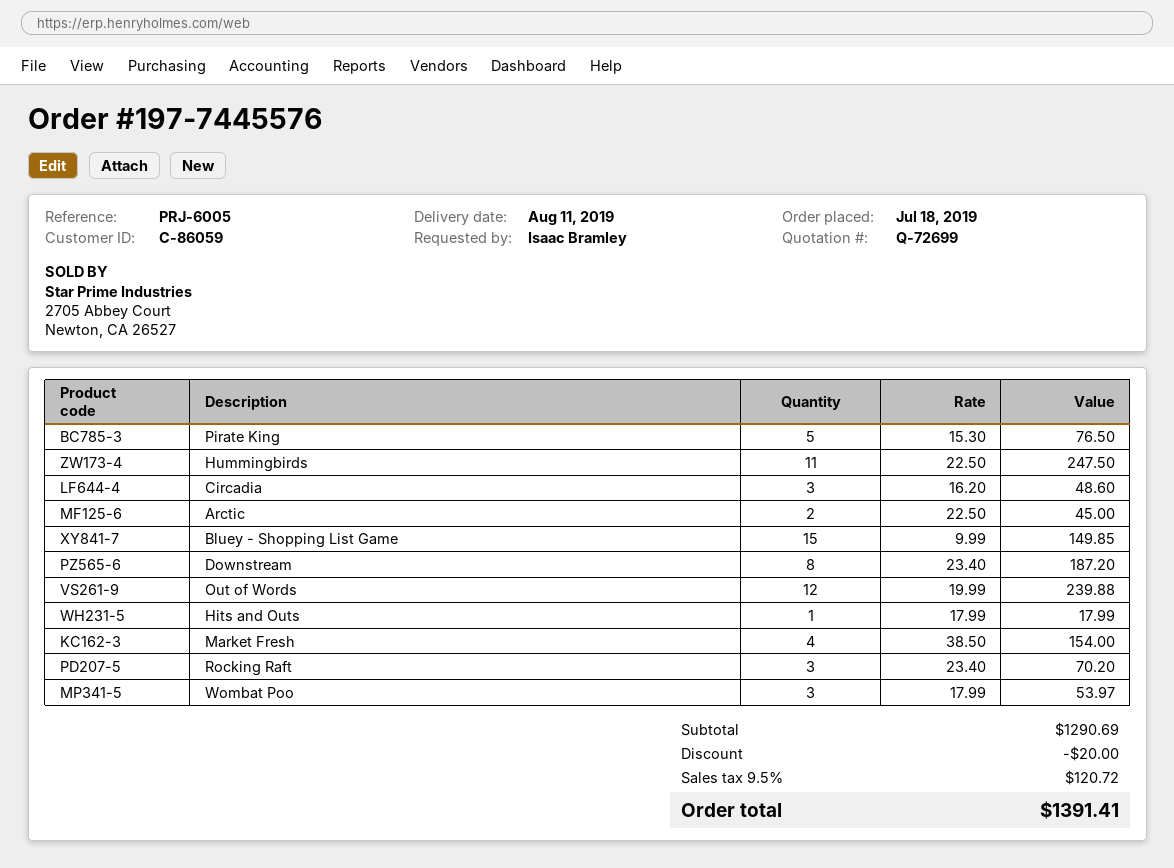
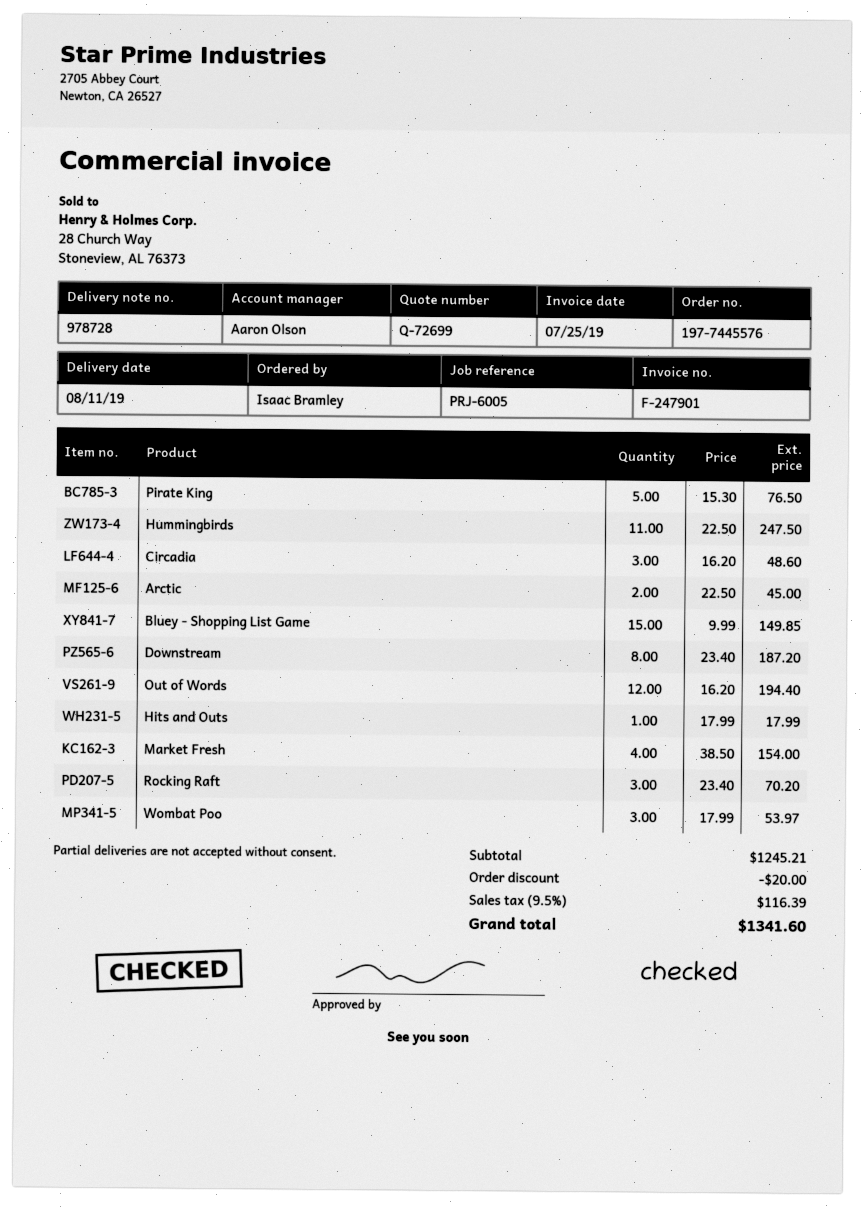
Out of Words: 12 x 19.99 = 239.88 -> 12 x 16.20 = 194.40
subtotal: 1290.69 -> 1245.21
tax: 9.5% = 120.72 -> 9.5% = 116.39
total: 1391.41 -> 1341.60

